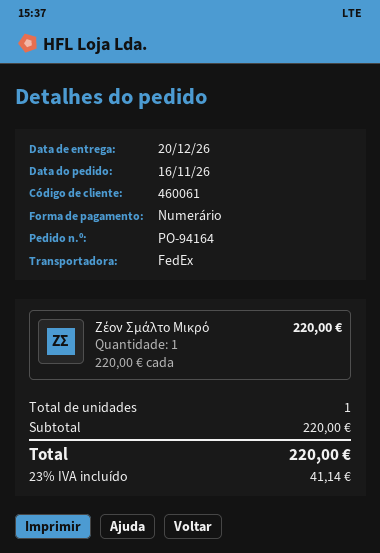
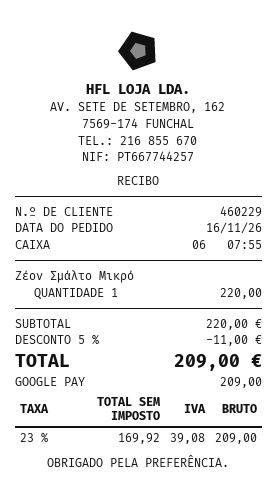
customer number: 460061 -> 460229
payment method: cash -> Google Pay
discount: none -> 5% = 11.00
tax: 23% = 41.14 -> 23% = 39.08
total: 220.00 -> 209.00

